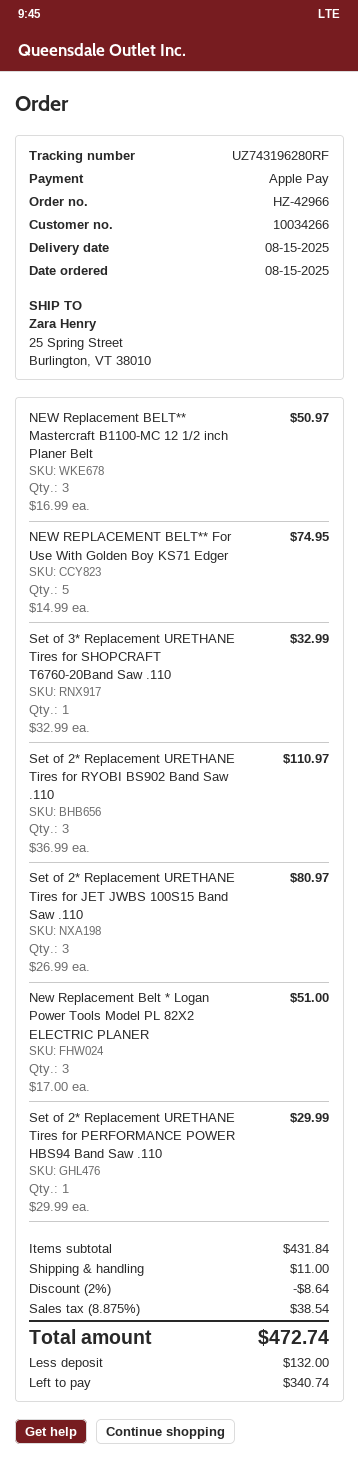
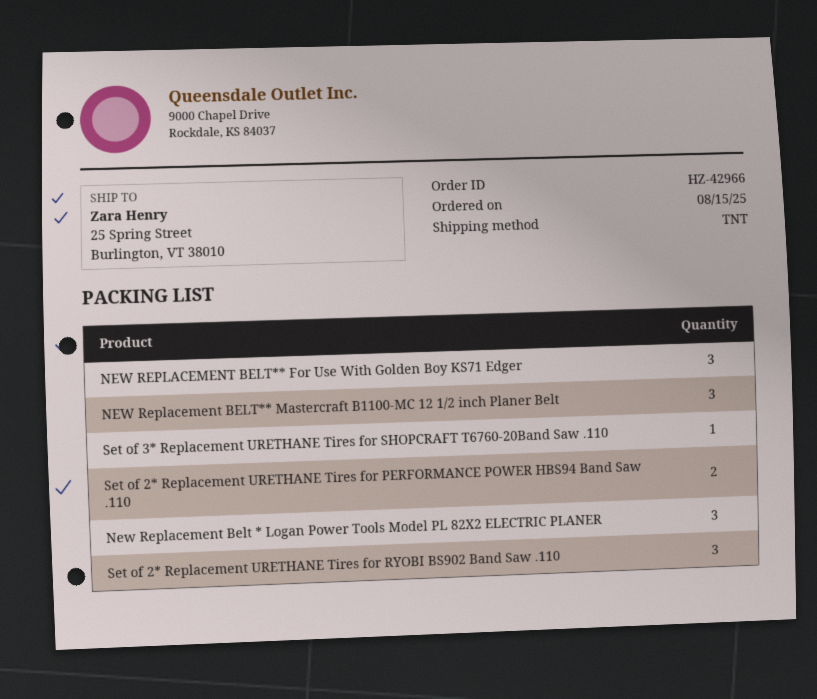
NEW REPLACEMENT BELT** For Use With Golden Boy KS71 Edger: 5 -> 3
Set of 2* Replacement URETHANE Tires for JET JWBS 100S15 Band Saw .110: 3 -> none
Set of 2* Replacement URETHANE Tires for PERFORMANCE POWER HBS94 Band Saw .110: 1 -> 2

